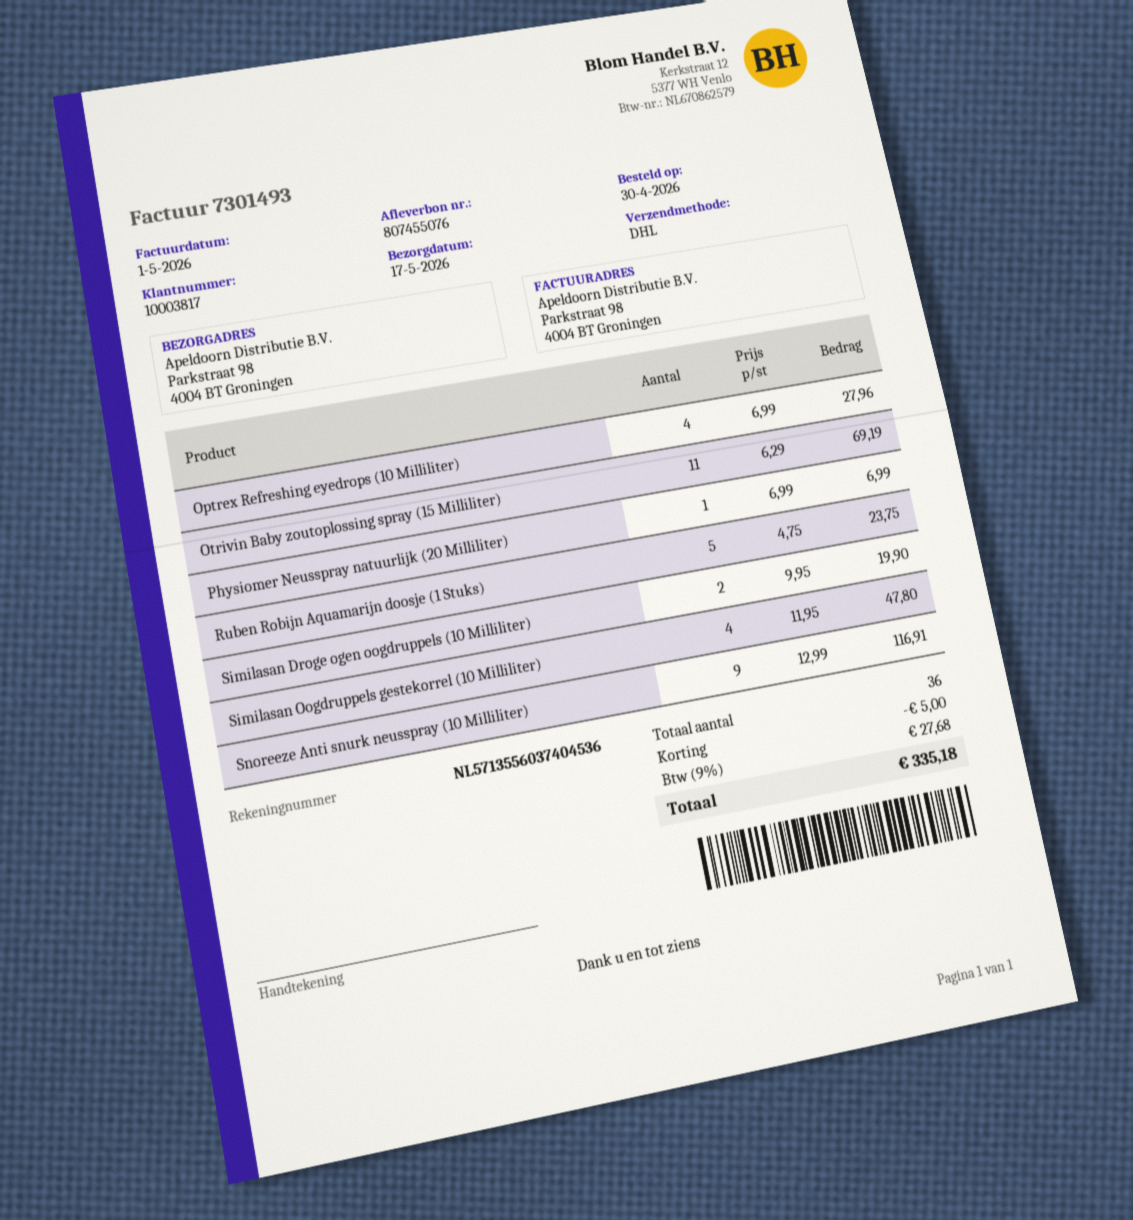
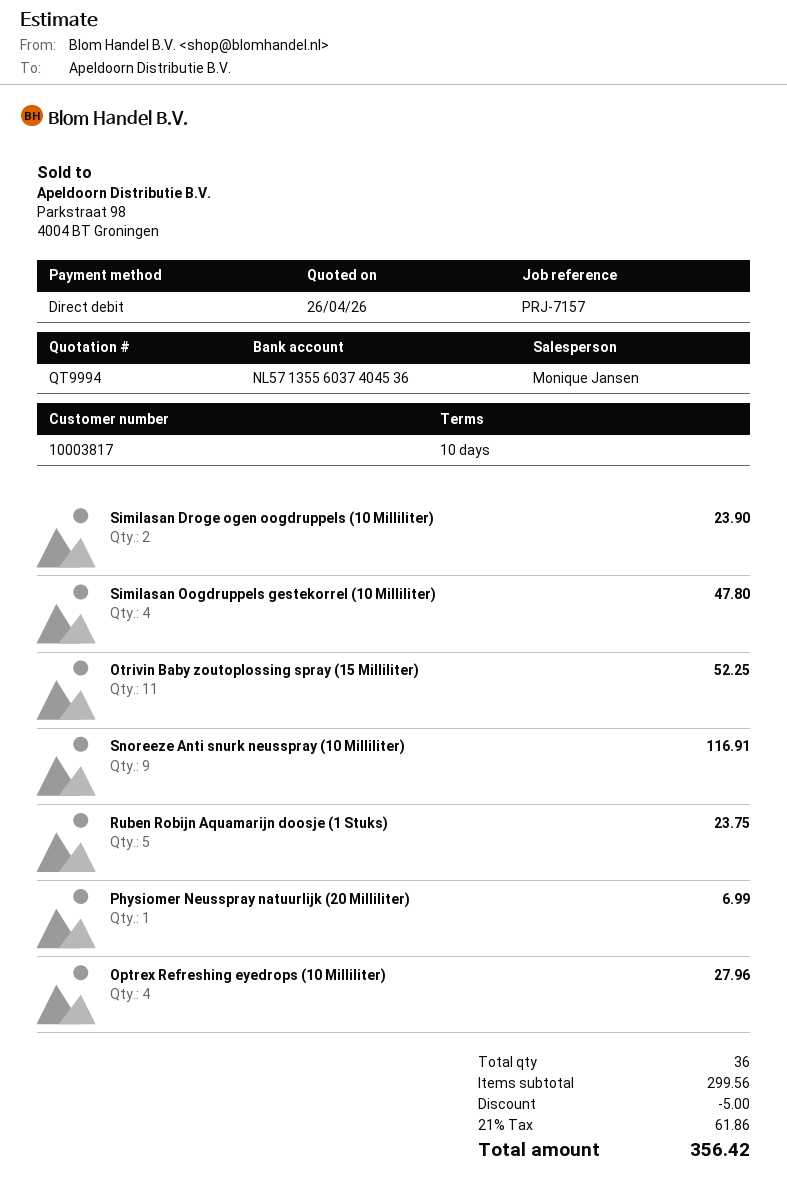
Otrivin Baby zoutoplossing spray (15 Milliliter): 11 for 69.19 -> 11 for 52.25
Similasan Droge ogen oogdruppels (10 Milliliter): 2 for 19.90 -> 2 for 23.90
tax: 9% = 27.68 -> 21% = 61.86
total: 335.18 -> 356.42

